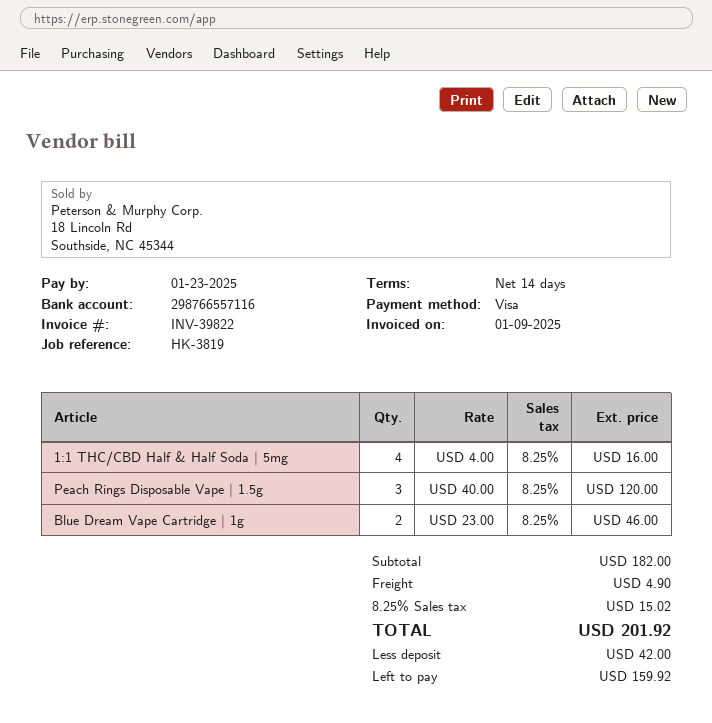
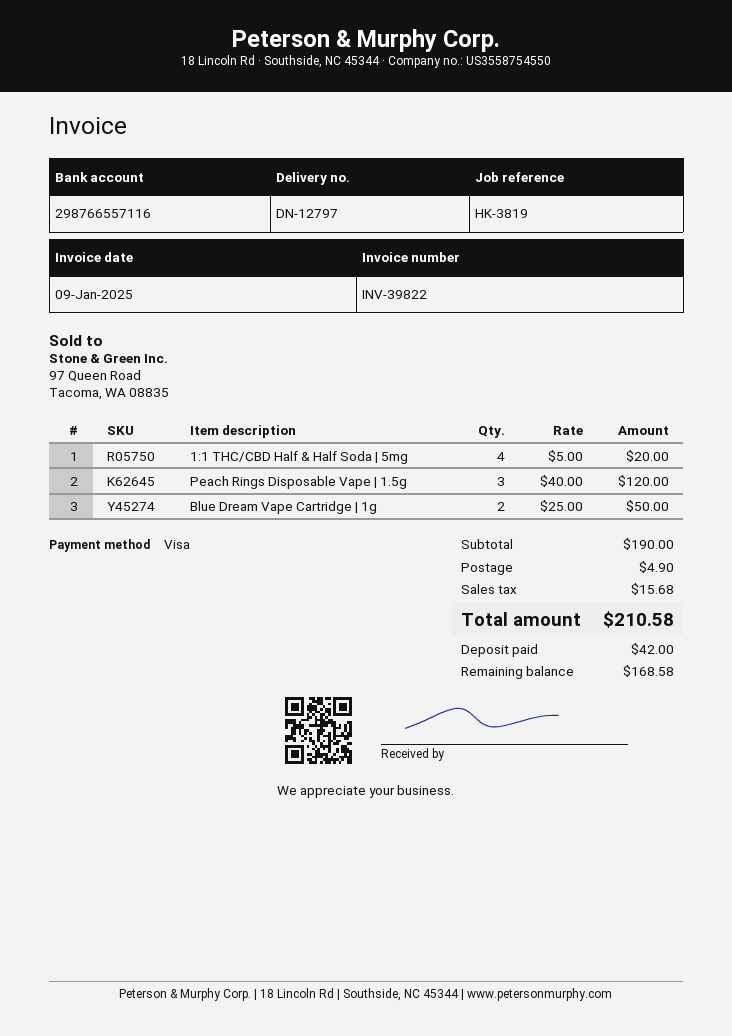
1:1 THC/CBD Half & Half Soda | 5mg: 4 x 4.00 = 16.00 -> 4 x 5.00 = 20.00
Blue Dream Vape Cartridge | 1g: 2 x 23.00 = 46.00 -> 2 x 25.00 = 50.00
subtotal: 182.00 -> 190.00
tax: 15.02 -> 15.68
total: 201.92 -> 210.58
balance: 159.92 -> 168.58

